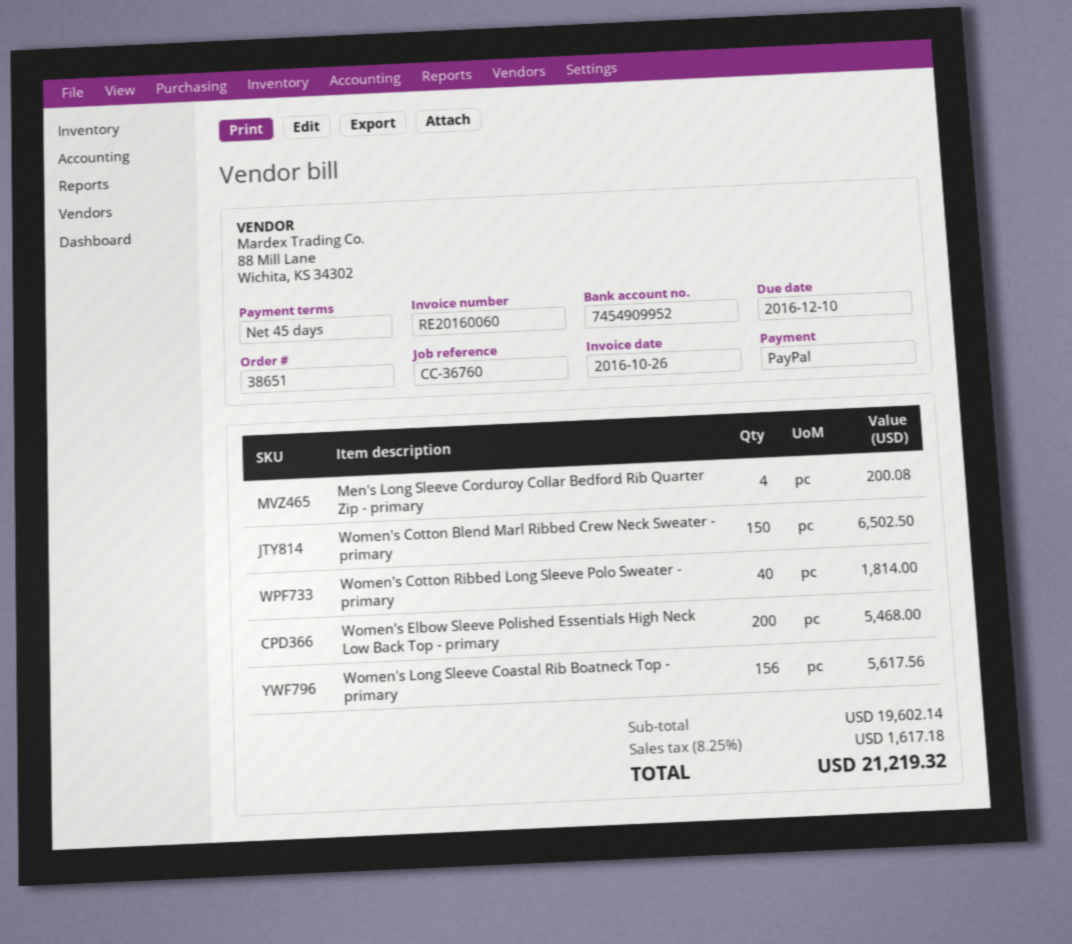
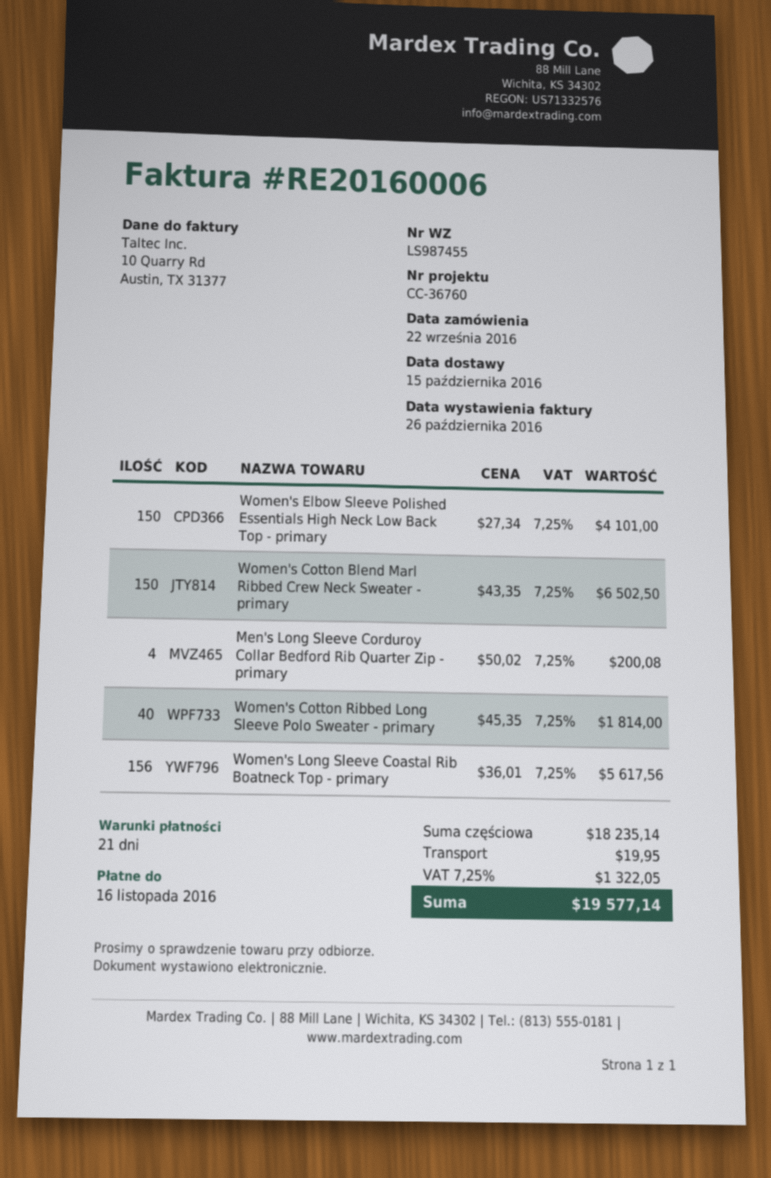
invoice number: RE20160060 -> RE20160006
payment terms: 45 days -> 21 days
due date: 2016-12-10 -> 2016-11-16
Women's Elbow Sleeve Polished Essentials High Neck Low Back Top - primary: 200 for 5468.00 -> 150 for 4101.00
subtotal: 19602.14 -> 18235.14
shipping: none -> 19.95
tax: 8.25% = 1617.18 -> 7.25% = 1322.05
total: 21219.32 -> 19577.14

